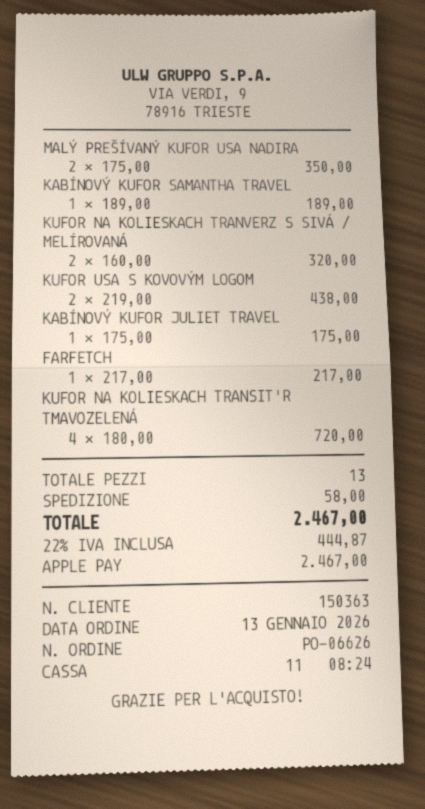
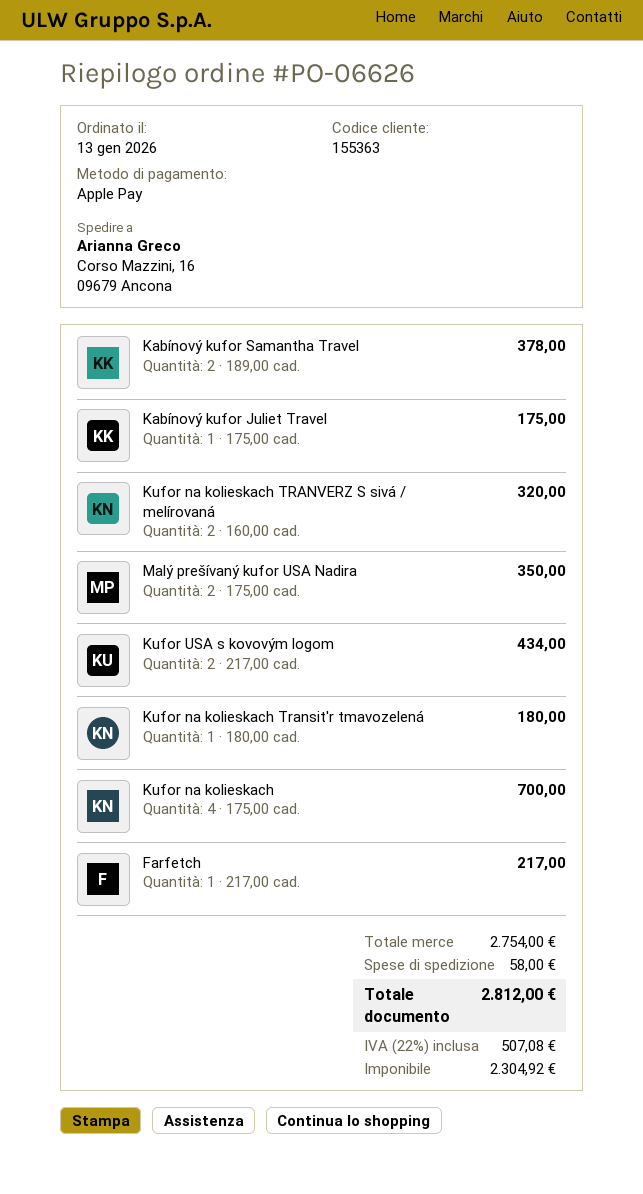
customer number: 150363 -> 155363
KABÍNOVÝ KUFOR SAMANTHA TRAVEL: 1 x 189.00 = 189.00 -> 2 x 189.00 = 378.00
KUFOR USA S KOVOVÝM LOGOM: 2 x 219.00 = 438.00 -> 2 x 217.00 = 434.00
KUFOR NA KOLIESKACH TRANSIT'R TMAVOZELENÁ: 4 x 180.00 = 720.00 -> 1 x 180.00 = 180.00
Kufor na kolieskach: none -> 4 x 175.00 = 700.00
tax: 22% = 444.87 -> 22% = 507.08
total: 2467.00 -> 2812.00

